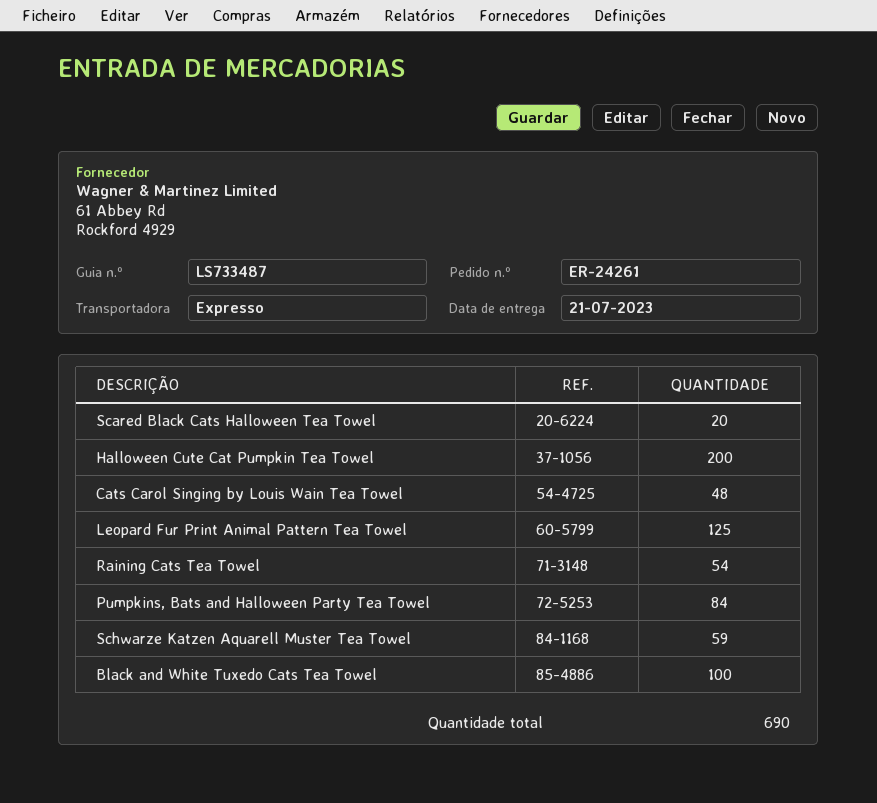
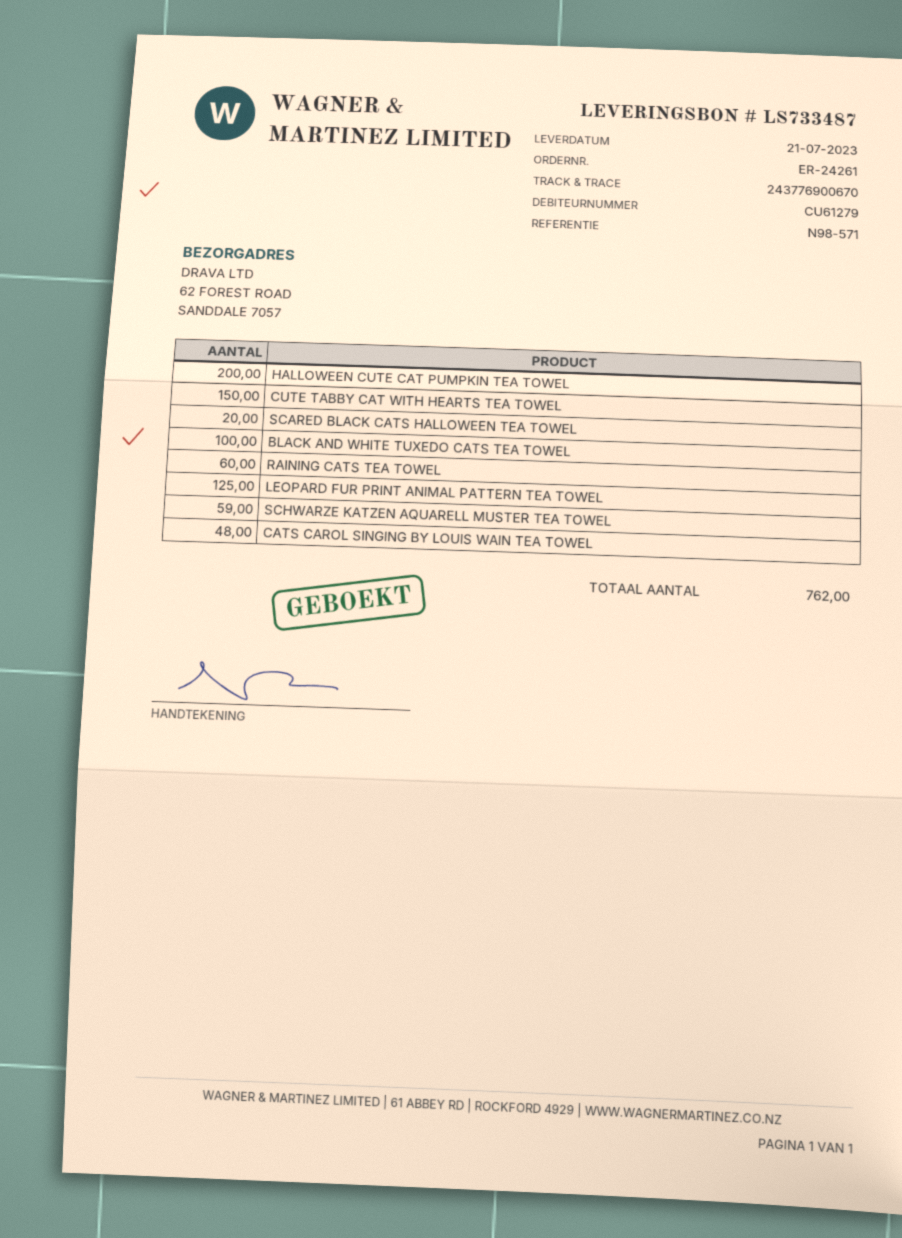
Raining Cats Tea Towel: 54 -> 60
Pumpkins, Bats and Halloween Party Tea Towel: 84 -> none
CUTE TABBY CAT WITH HEARTS TEA TOWEL: none -> 150
total quantity: 690 -> 762

